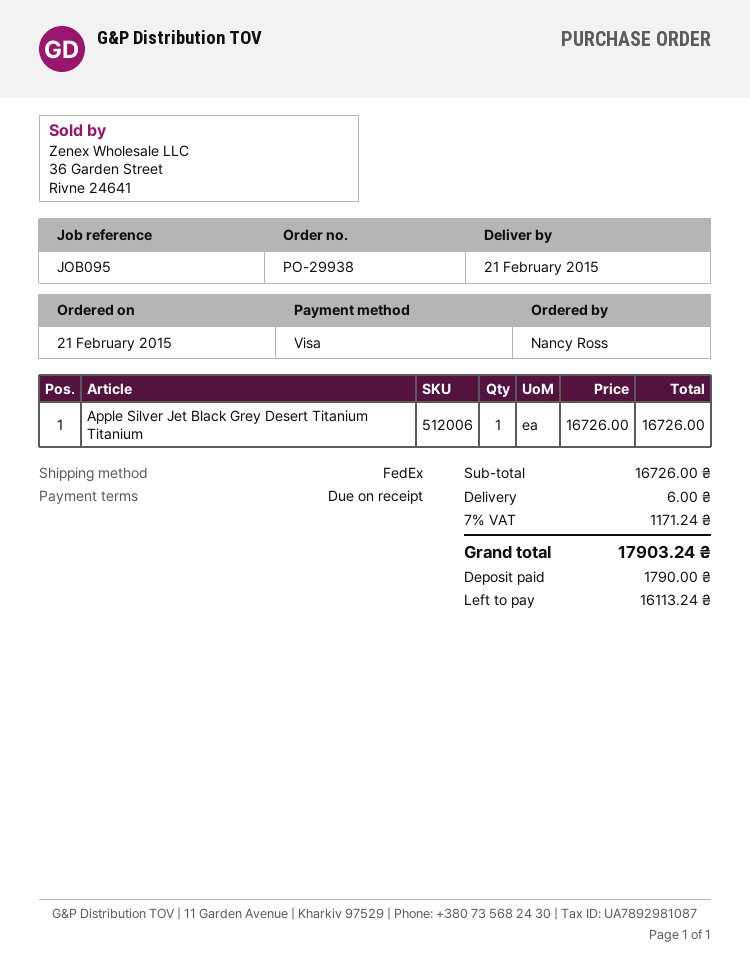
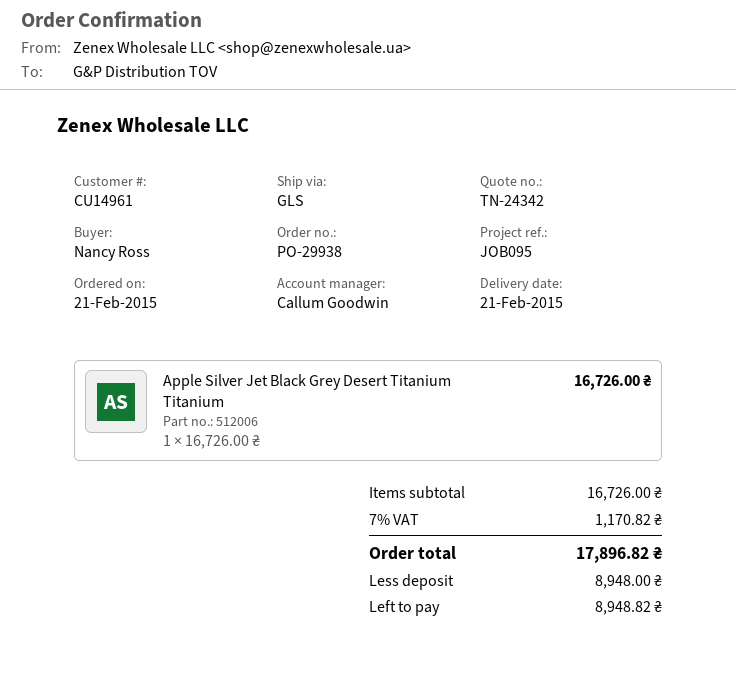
shipping method: FedEx -> GLS
shipping: 6.00 -> none
tax: 7% = 1171.24 -> 7% = 1170.82
total: 17903.24 -> 17896.82
deposit: 1790.00 -> 8948.00
balance: 16113.24 -> 8948.82

